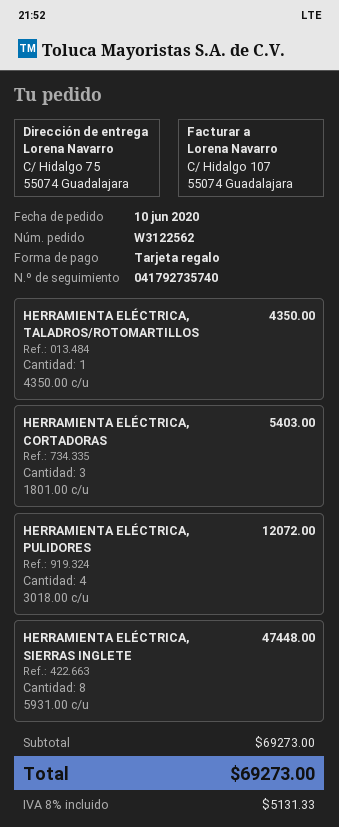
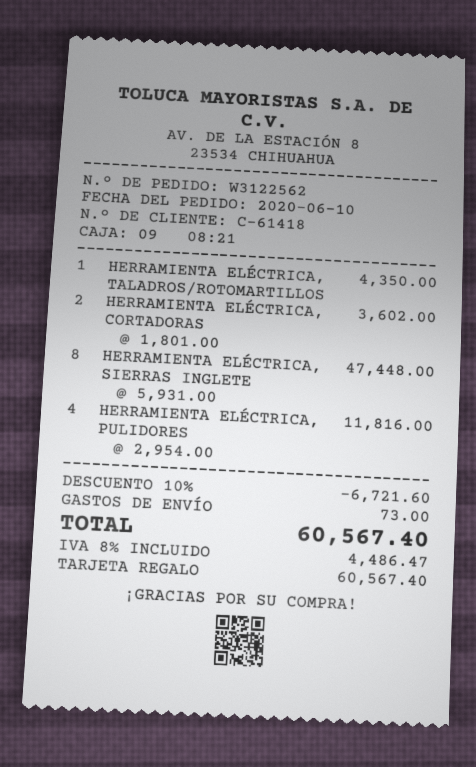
HERRAMIENTA ELÉCTRICA, CORTADORAS: 3 x 1801.00 = 5403.00 -> 2 x 1801.00 = 3602.00
HERRAMIENTA ELÉCTRICA, PULIDORES: 4 x 3018.00 = 12072.00 -> 4 x 2954.00 = 11816.00
discount: none -> 10% = 6721.60
shipping: none -> 73.00
tax: 8% = 5131.33 -> 8% = 4486.47
total: 69273.00 -> 60567.40

